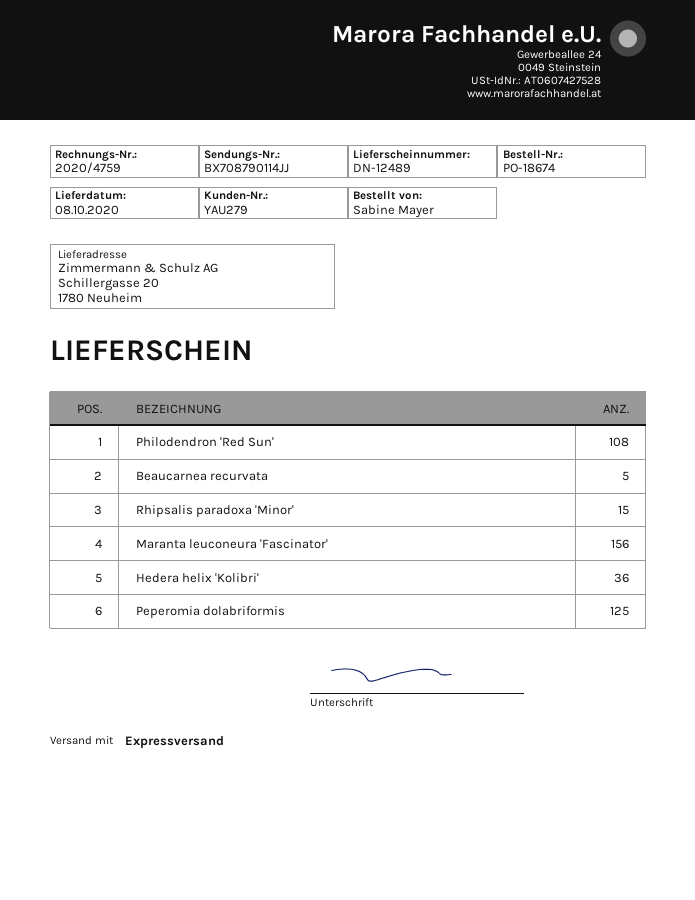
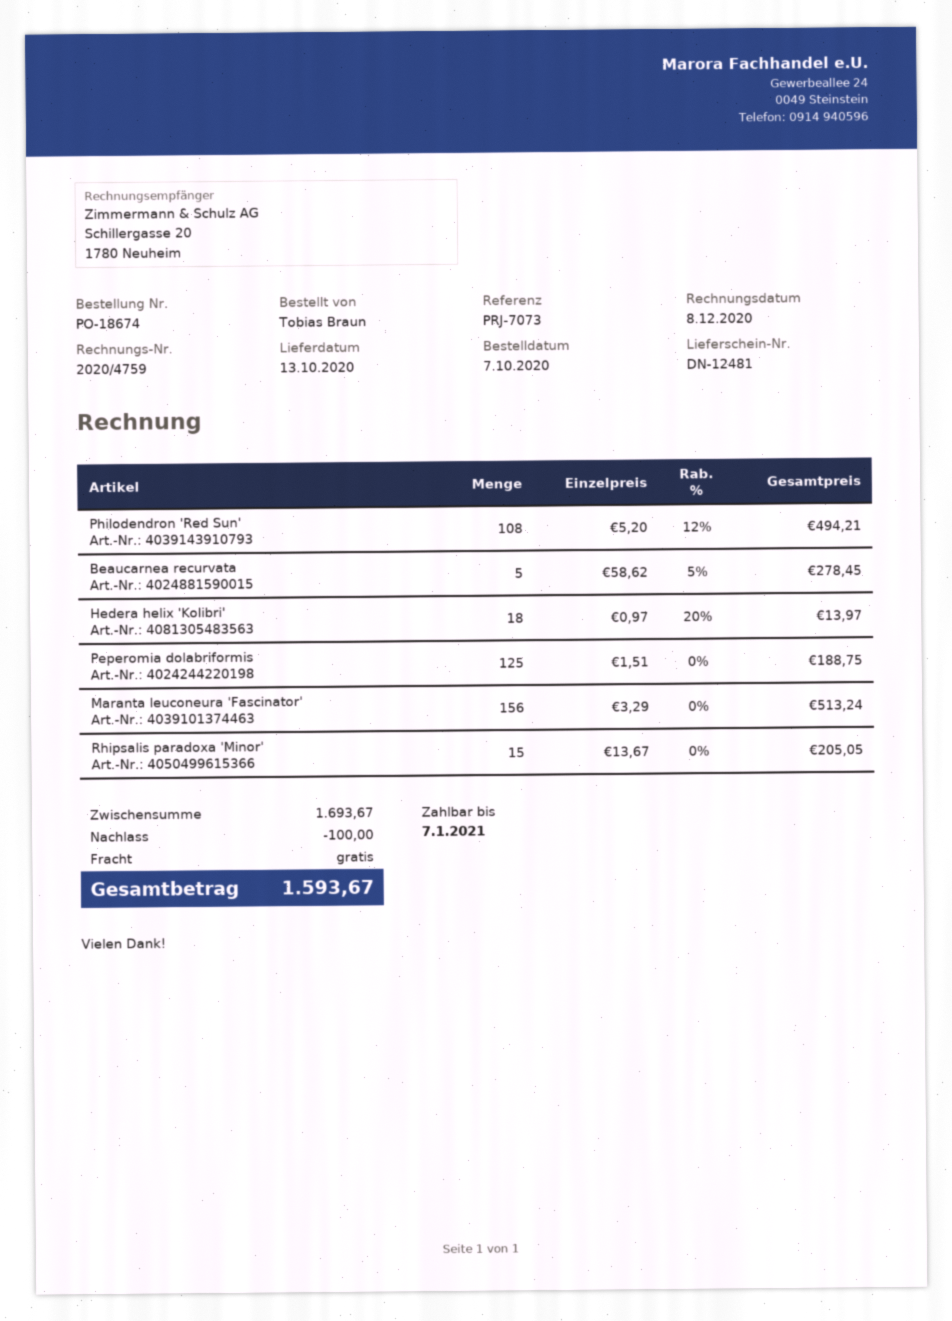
delivery note number: DN-12489 -> DN-12481
delivery date: 2020-10-08 -> 2020-10-13
ordered by: Sabine Mayer -> Tobias Braun
Hedera helix 'Kolibri': 36 -> 18

